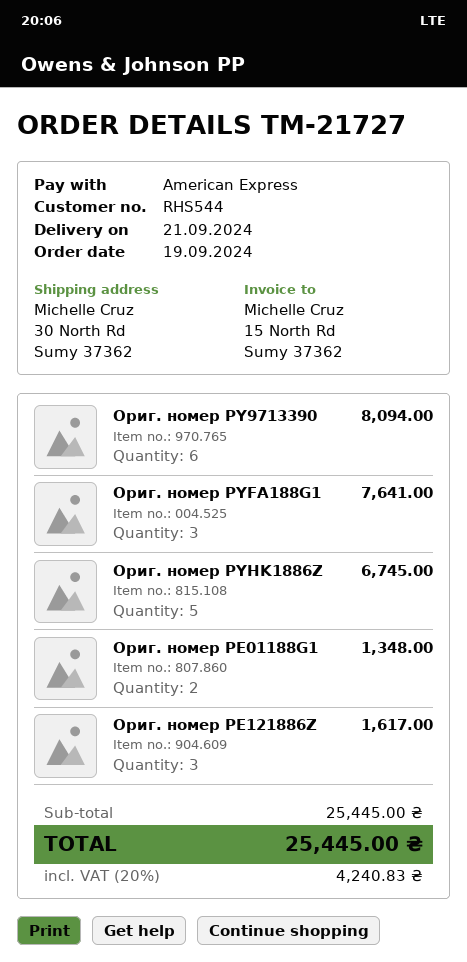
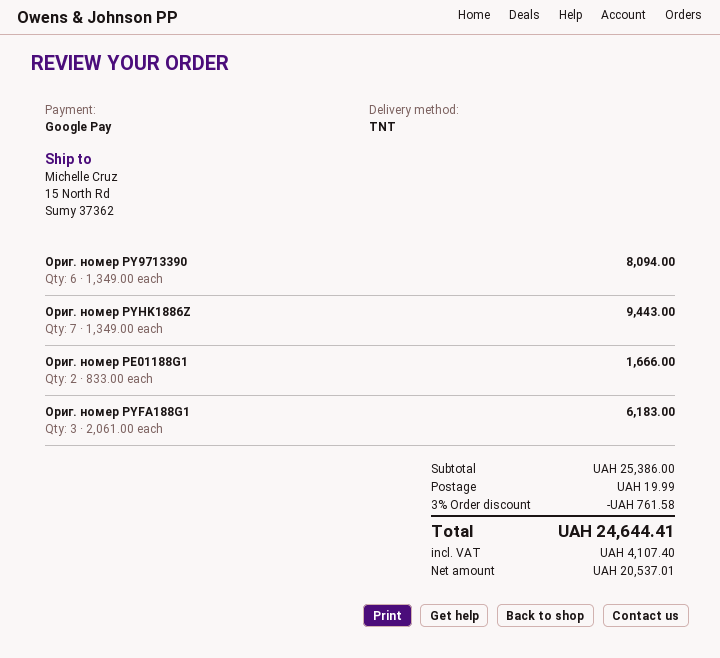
payment method: American Express -> Google Pay
ship to: 30 North Rd, Sumy 37362 -> 15 North Rd, Sumy 37362
Ориг. номер PYFA188G1: 3 for 7641.00 -> 3 for 6183.00
Ориг. номер PYHK1886Z: 5 for 6745.00 -> 7 for 9443.00
Ориг. номер PE01188G1: 2 for 1348.00 -> 2 for 1666.00
Ориг. номер PE121886Z: 3 for 1617.00 -> none
subtotal: 25445.00 -> 25386.00
discount: none -> 3% = 761.58
shipping: none -> 19.99
tax: 4240.83 -> 4107.40
total: 25445.00 -> 24644.41

